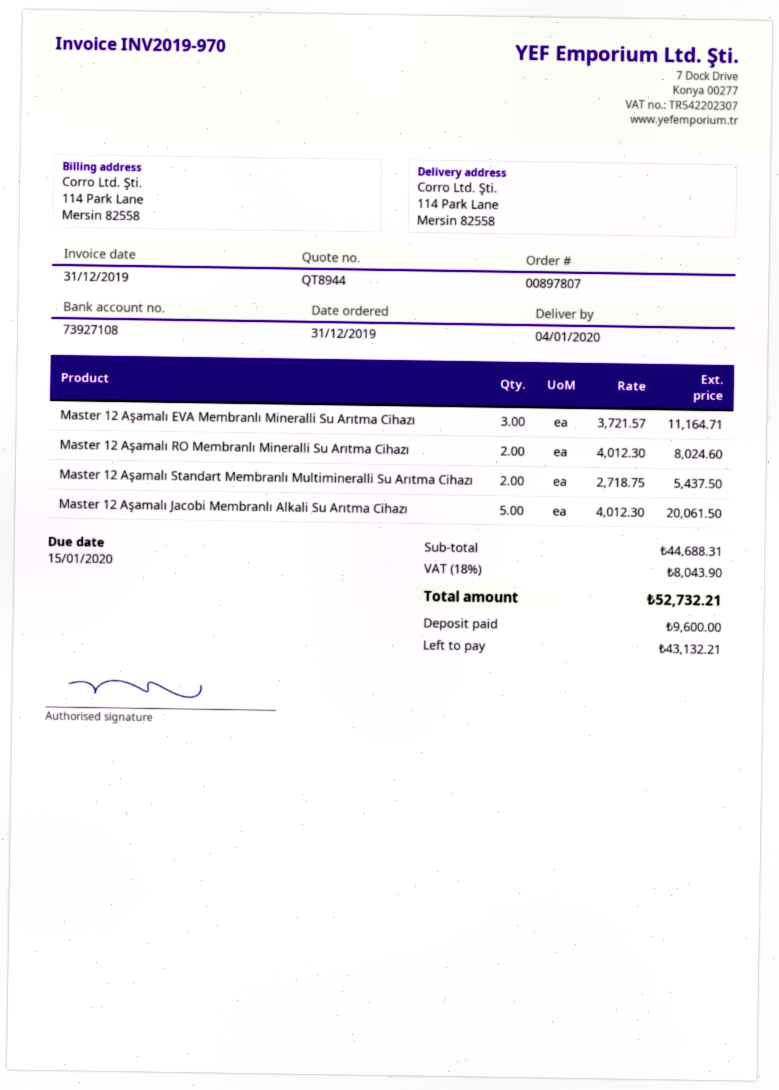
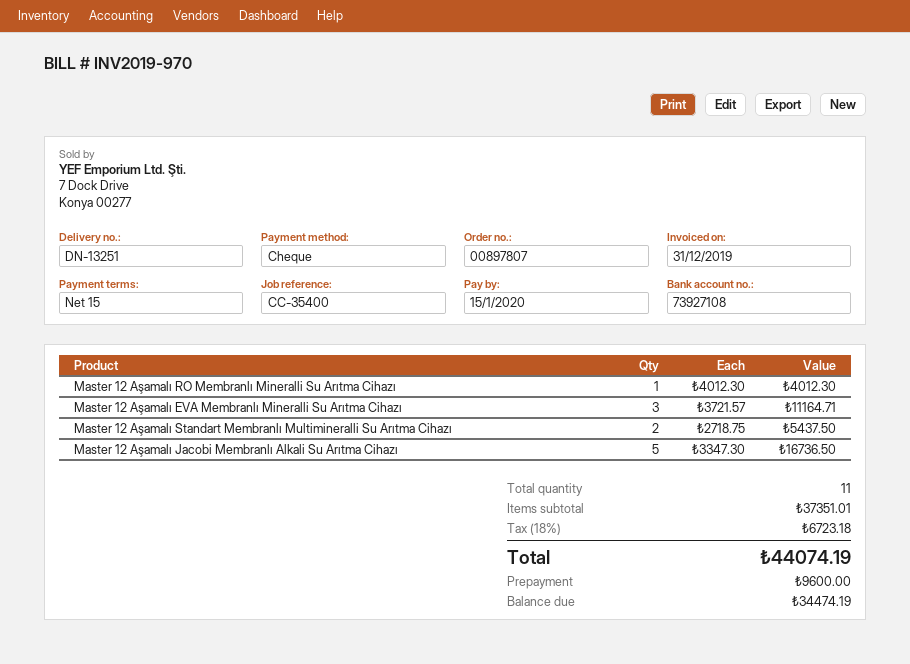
Master 12 Aşamalı RO Membranlı Mineralli Su Arıtma Cihazı: 2 x 4012.30 = 8024.60 -> 1 x 4012.30 = 4012.30
Master 12 Aşamalı Jacobi Membranlı Alkali Su Arıtma Cihazı: 5 x 4012.30 = 20061.50 -> 5 x 3347.30 = 16736.50
subtotal: 44688.31 -> 37351.01
tax: 18% = 8043.90 -> 18% = 6723.18
total: 52732.21 -> 44074.19
balance: 43132.21 -> 34474.19

